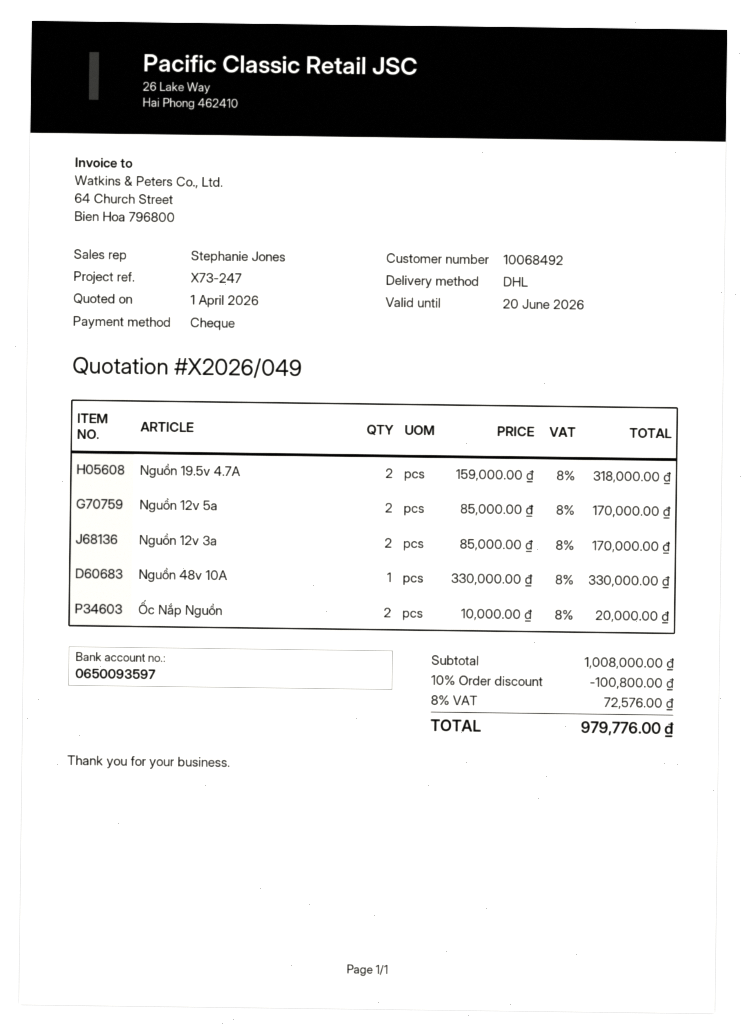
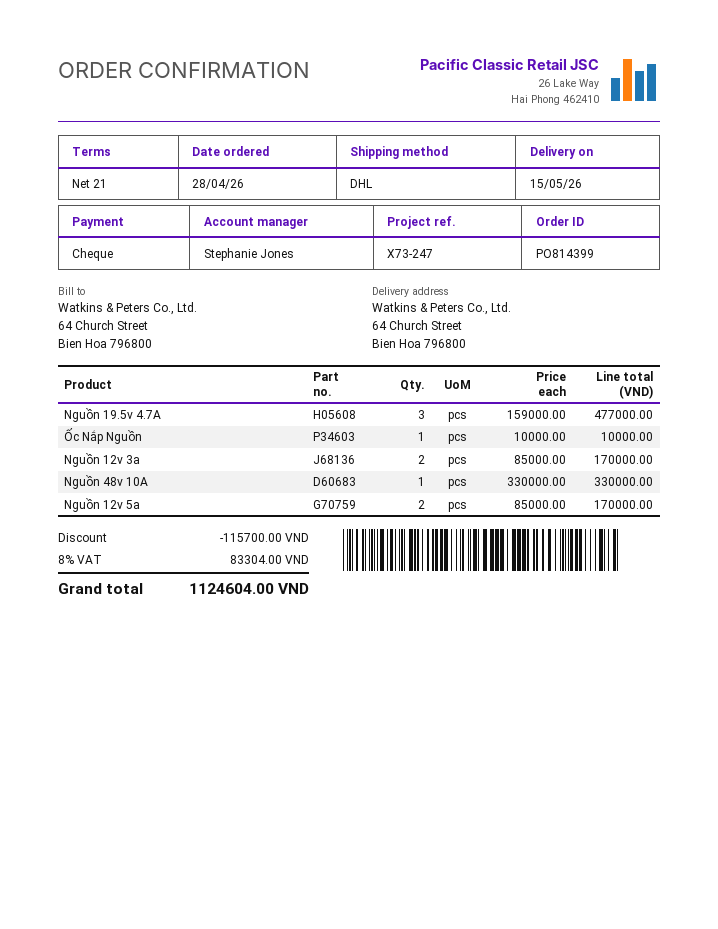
Nguồn 19.5v 4.7A: 2 x 159000.00 = 318000.00 -> 3 x 159000.00 = 477000.00
Ốc Nắp Nguồn: 2 x 10000.00 = 20000.00 -> 1 x 10000.00 = 10000.00
discount: 100800.00 -> 115700.00
tax: 8% = 72576.00 -> 8% = 83304.00
total: 979776.00 -> 1124604.00

